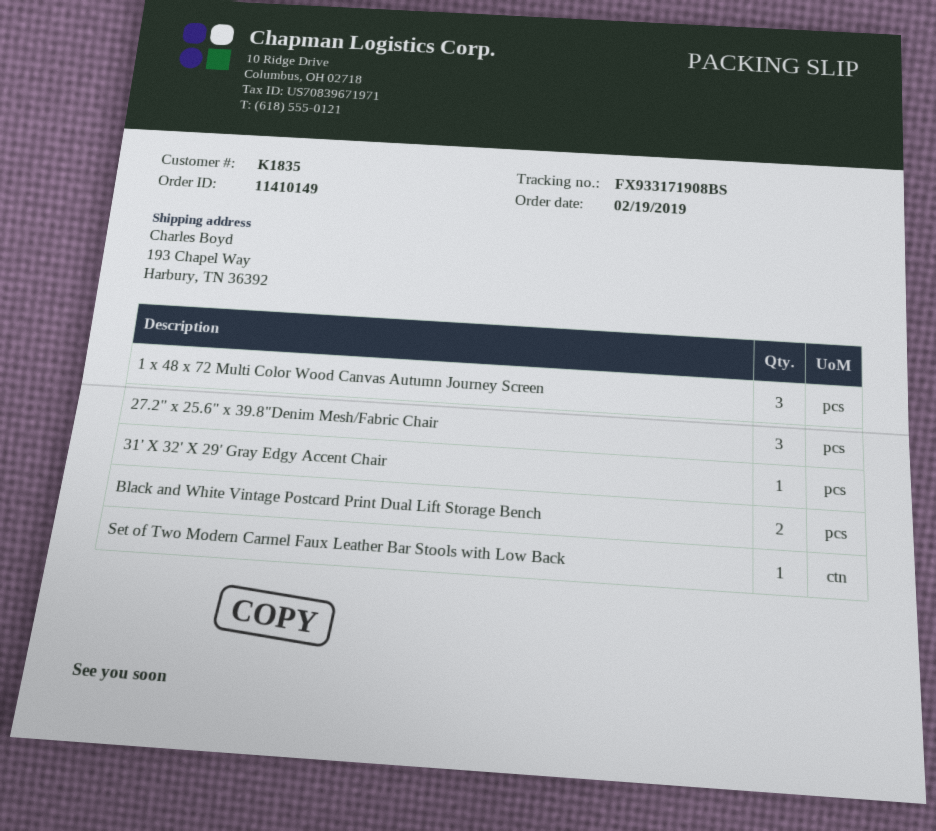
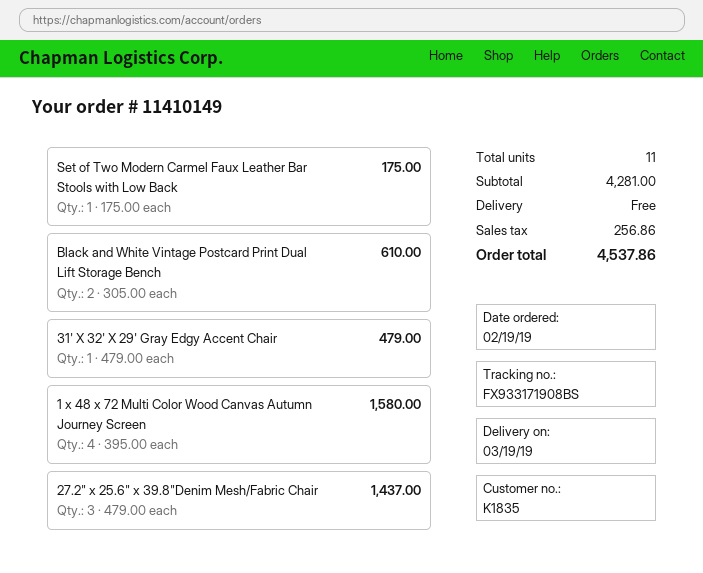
1 x 48 x 72 Multi Color Wood Canvas Autumn Journey Screen: 3 -> 4

